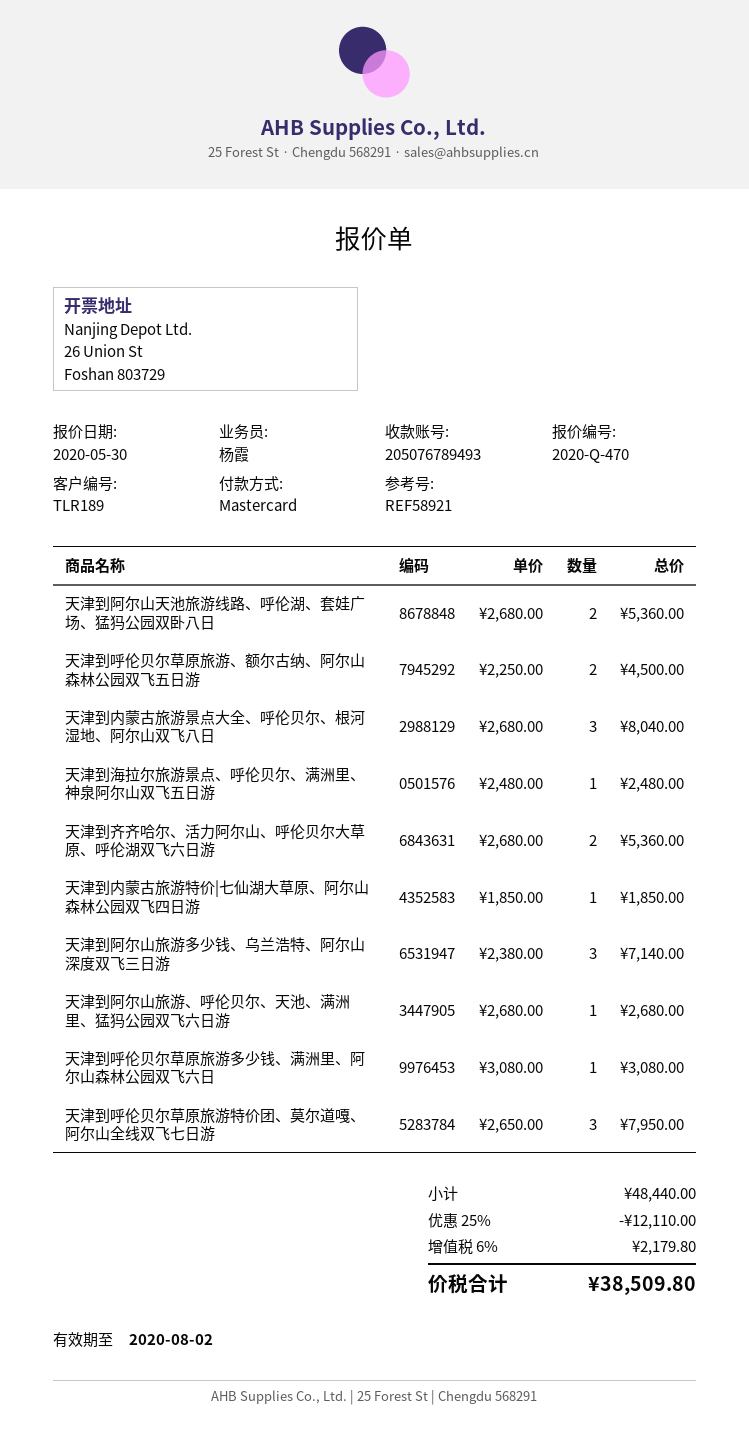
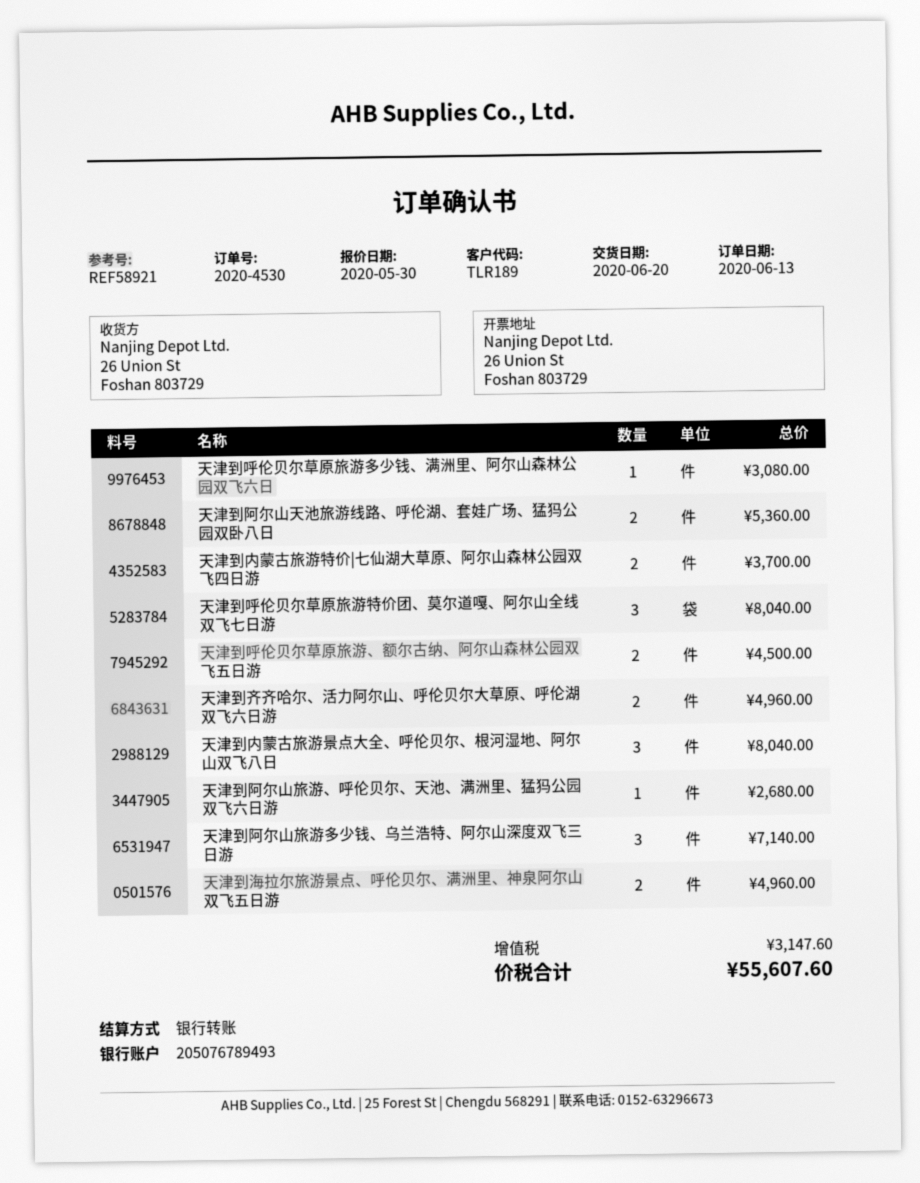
payment method: Mastercard -> bank transfer
天津到海拉尔旅游景点、呼伦贝尔、满洲里、神泉阿尔山双飞五日游: 1 for 2480.00 -> 2 for 4960.00
天津到齐齐哈尔、活力阿尔山、呼伦贝尔大草原、呼伦湖双飞六日游: 2 for 5360.00 -> 2 for 4960.00
天津到内蒙古旅游特价|七仙湖大草原、阿尔山森林公园双飞四日游: 1 for 1850.00 -> 2 for 3700.00
天津到呼伦贝尔草原旅游特价团、莫尔道嘎、阿尔山全线双飞七日游: 3 for 7950.00 -> 3 for 8040.00
discount: 25% = 12110.00 -> none
tax: 2179.80 -> 3147.60
total: 38509.80 -> 55607.60

